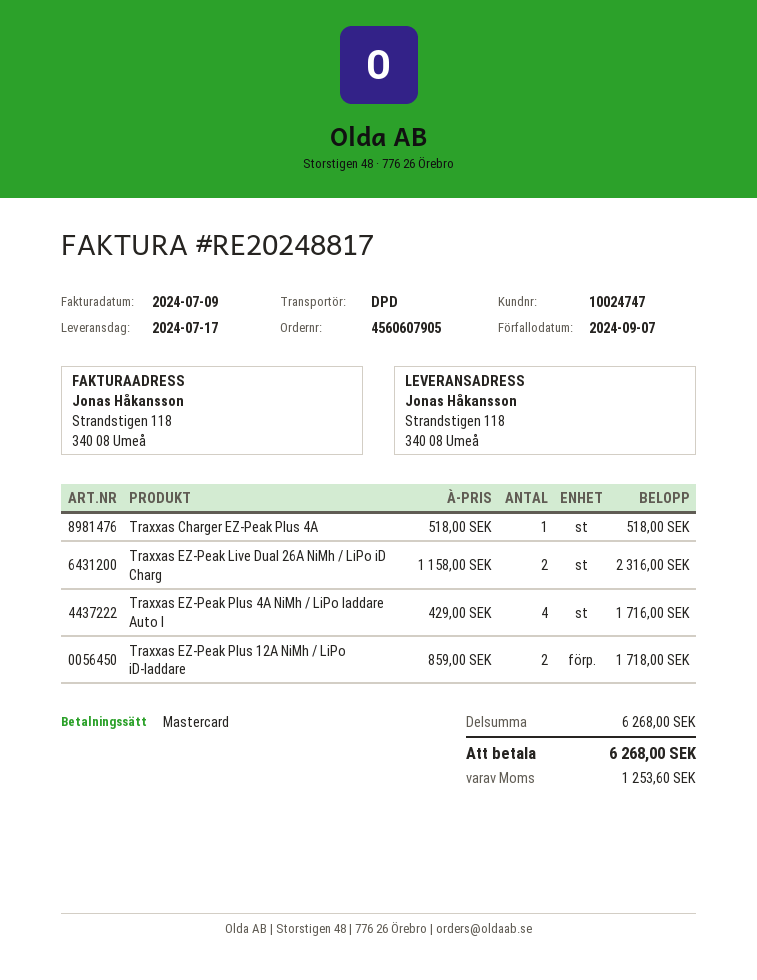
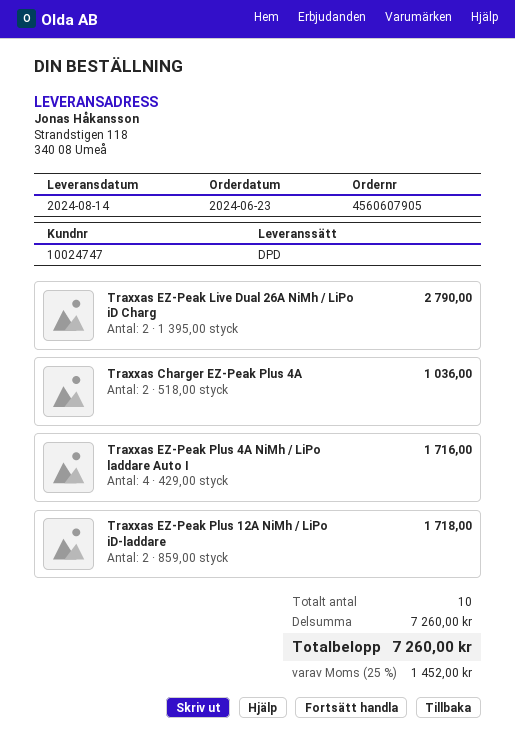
delivery date: 2024-07-17 -> 2024-08-14
Traxxas Charger EZ-Peak Plus 4A: 1 x 518.00 = 518.00 -> 2 x 518.00 = 1036.00
Traxxas EZ-Peak Live Dual 26A NiMh / LiPo iD Charg: 2 x 1158.00 = 2316.00 -> 2 x 1395.00 = 2790.00
subtotal: 6268.00 -> 7260.00
tax: 1253.60 -> 1452.00
total: 6268.00 -> 7260.00

